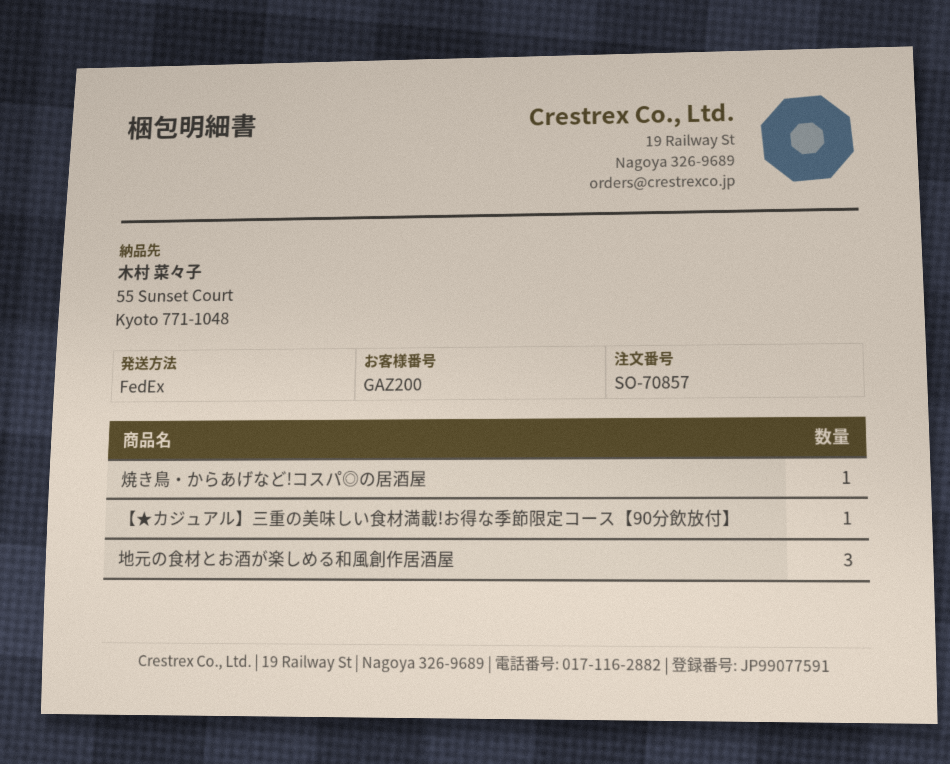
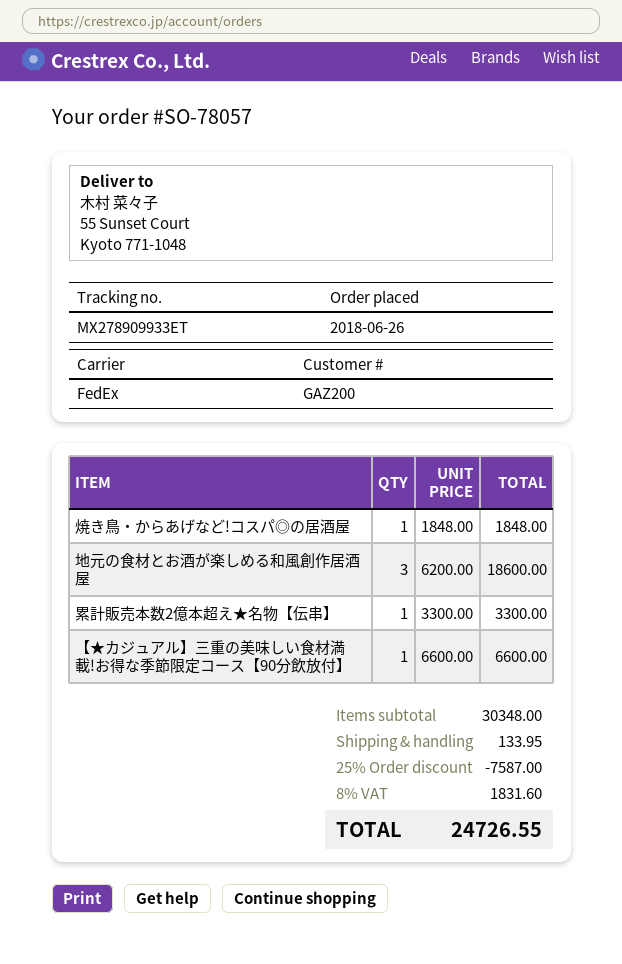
order number: SO-70857 -> SO-78057
累計販売本数2億本超え★名物【伝串】: none -> 1

